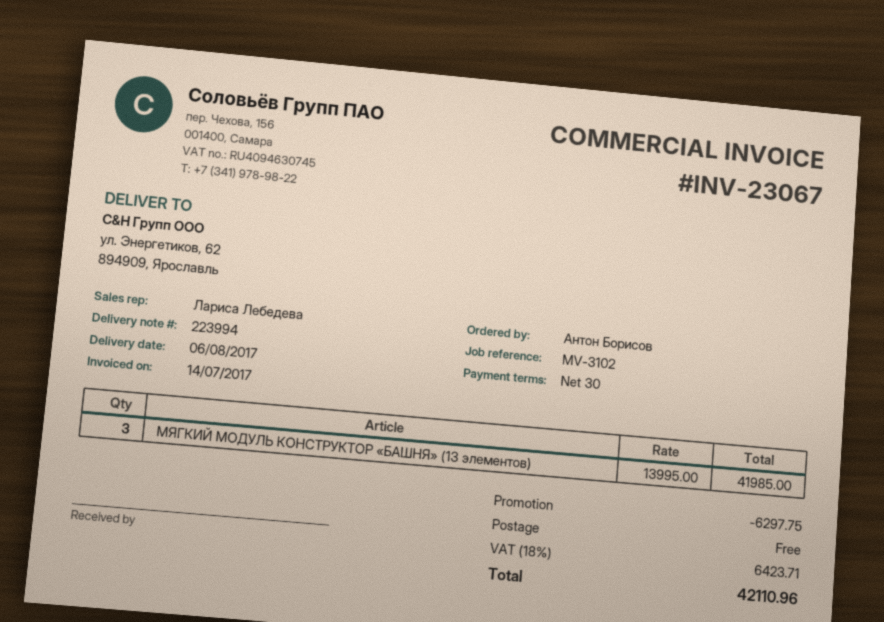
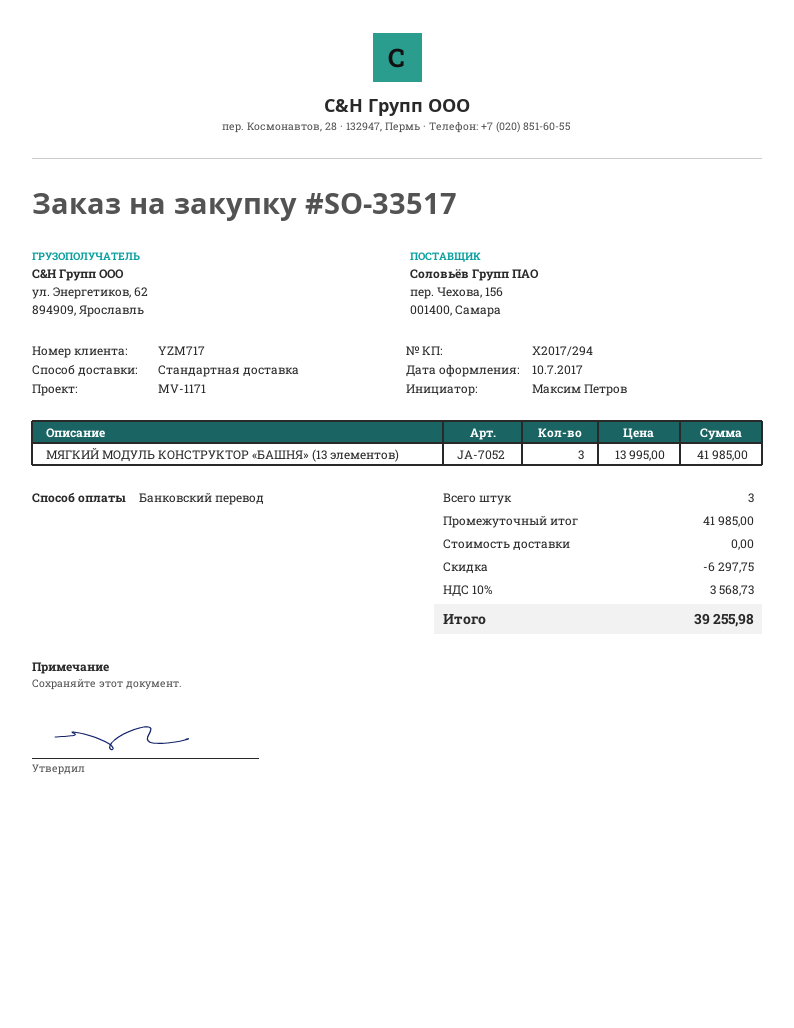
reference: MV-3102 -> MV-1171
ordered by: Антон Борисов -> Максим Петров
tax: 18% = 6423.71 -> 10% = 3568.73
total: 42110.96 -> 39255.98

